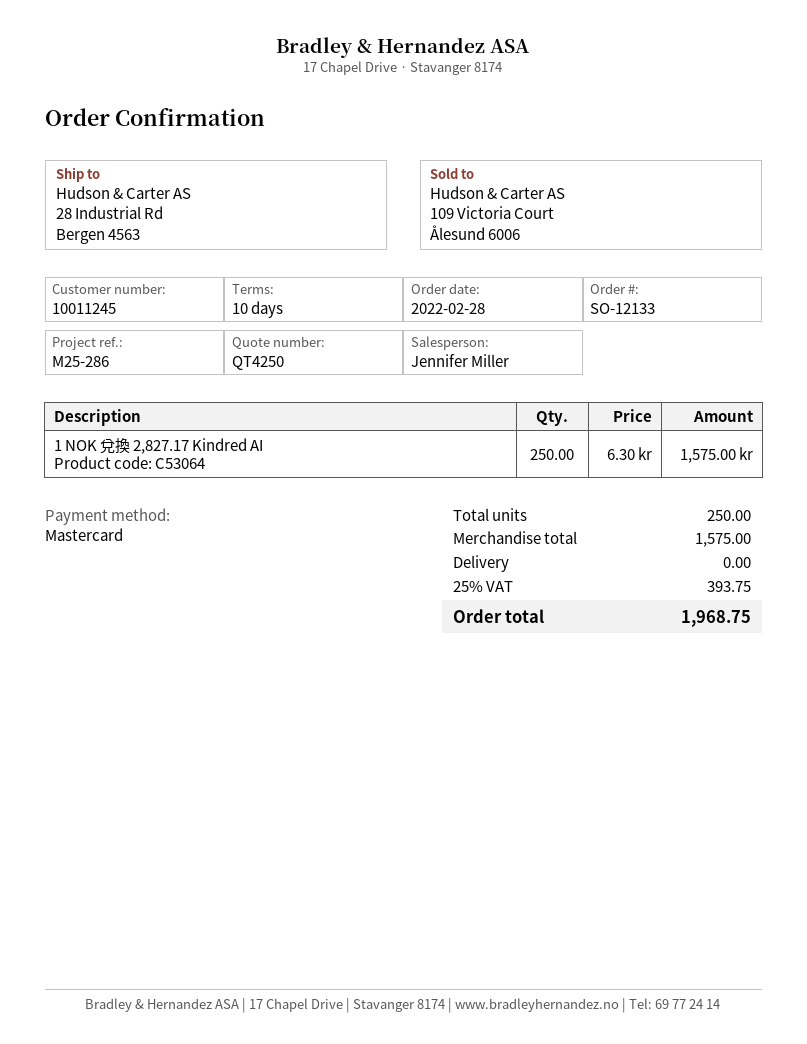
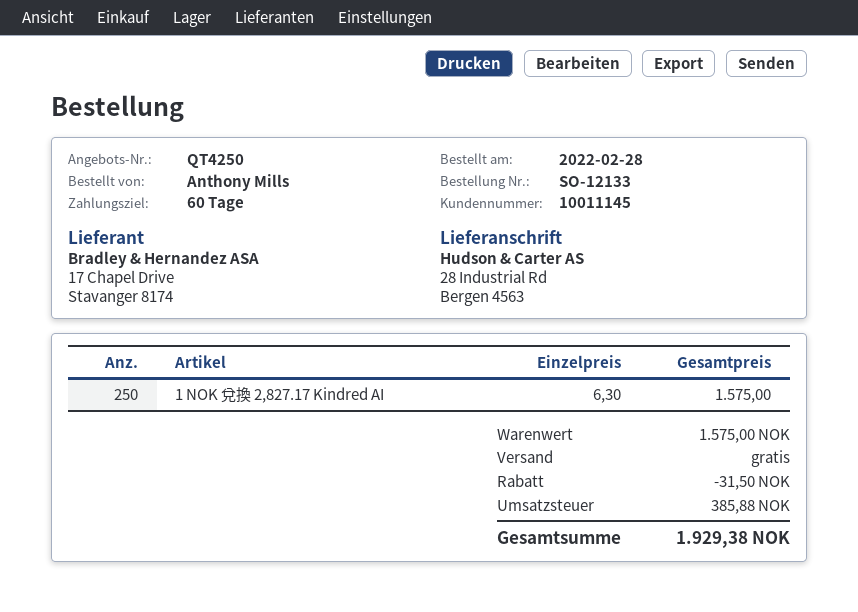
payment terms: 10 days -> 60 days
customer number: 10011245 -> 10011145
discount: none -> 31.50
tax: 393.75 -> 385.88
total: 1968.75 -> 1929.38

